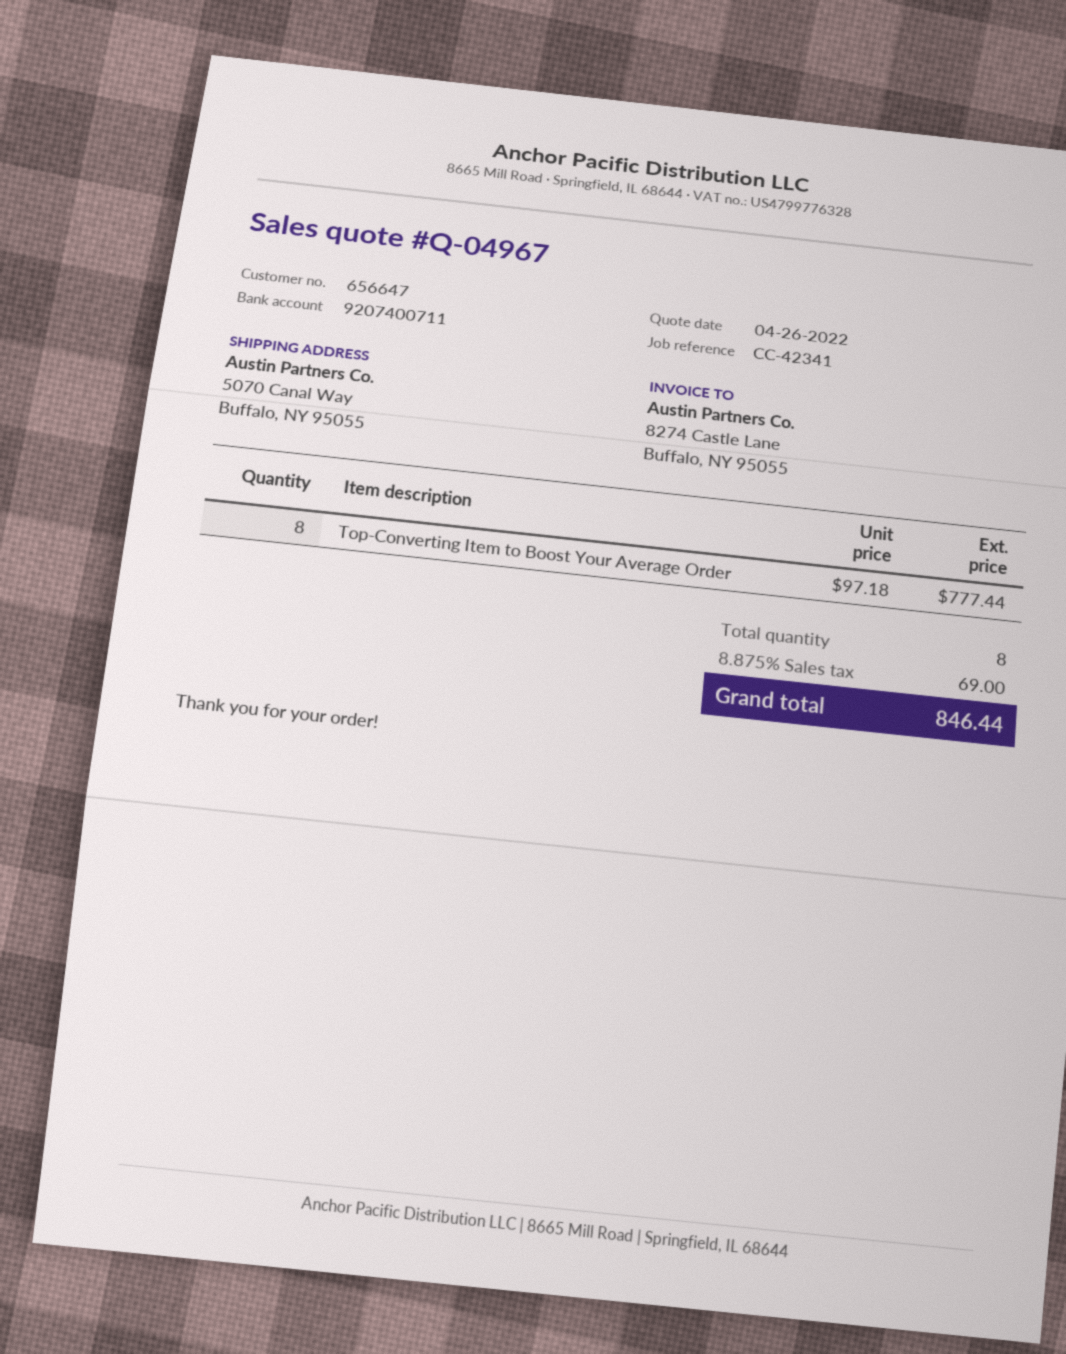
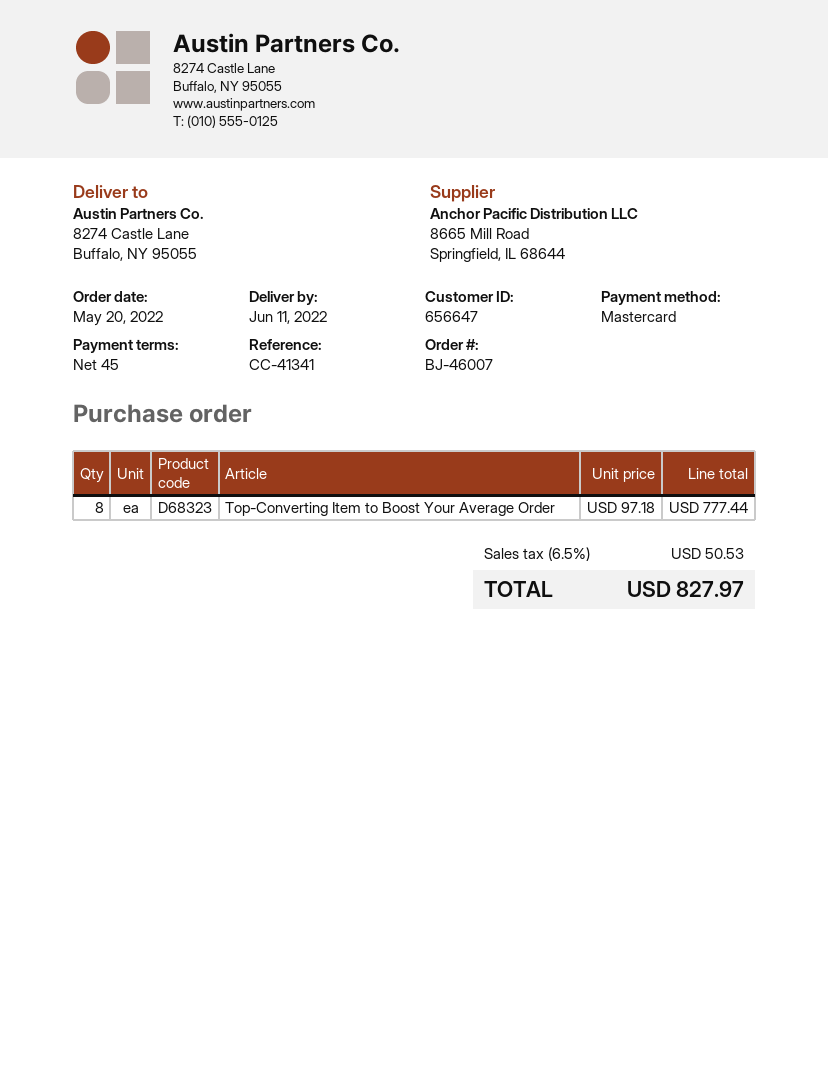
reference: CC-42341 -> CC-41341
ship to: 5070 Canal Way, Buffalo, NY 95055 -> 8274 Castle Lane, Buffalo, NY 95055
tax: 8.875% = 69.00 -> 6.5% = 50.53
total: 846.44 -> 827.97

